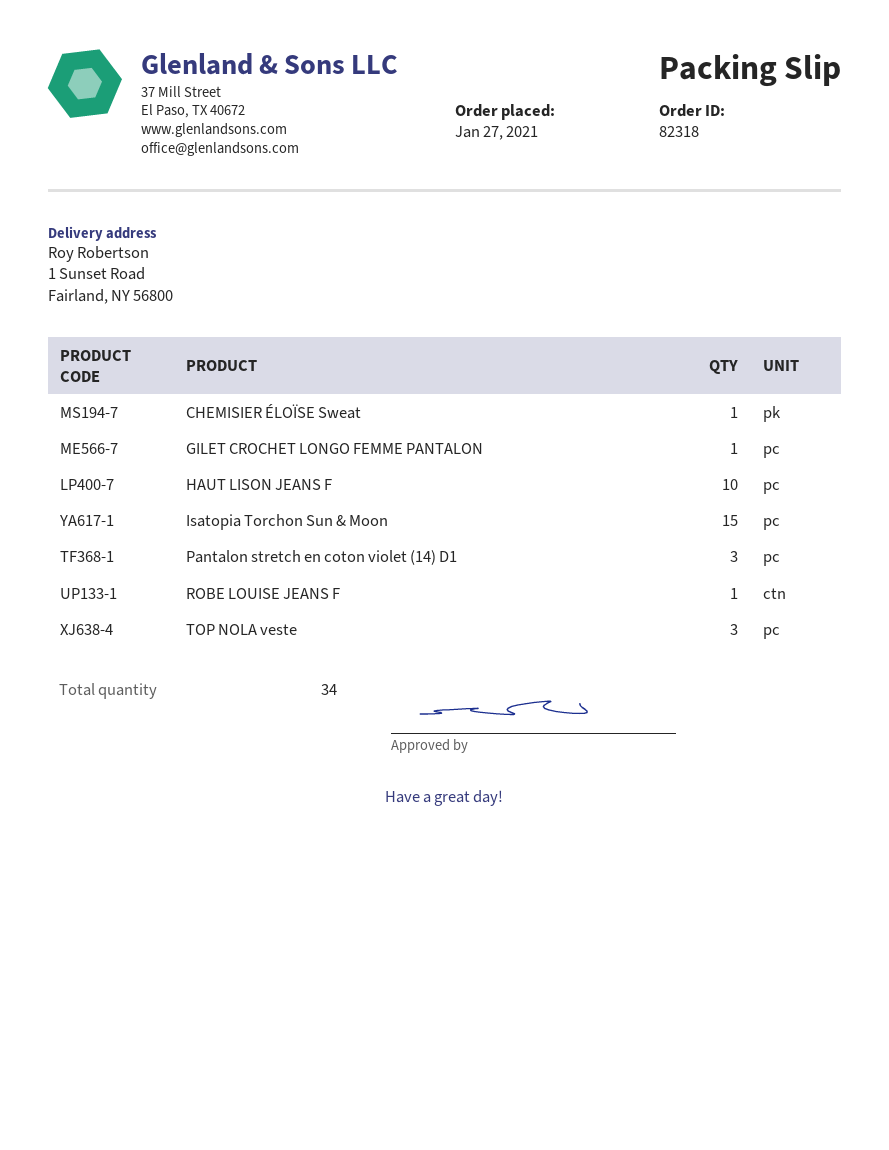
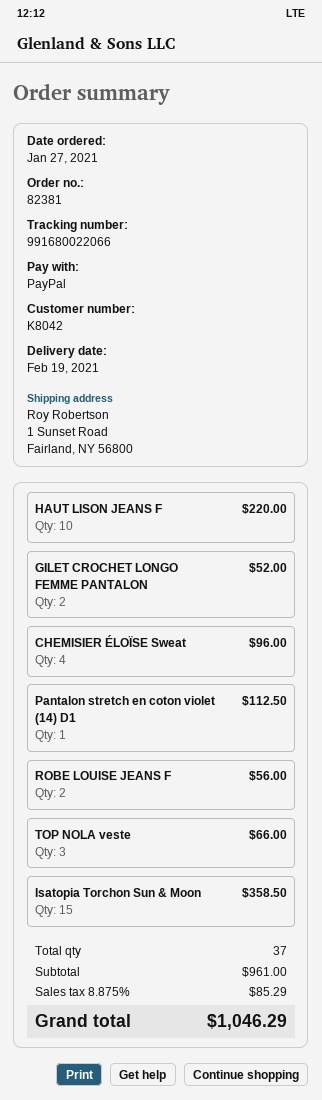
order number: 82318 -> 82381
CHEMISIER ÉLOÏSE Sweat: 1 -> 4
GILET CROCHET LONGO FEMME PANTALON: 1 -> 2
Pantalon stretch en coton violet (14) D1: 3 -> 1
ROBE LOUISE JEANS F: 1 -> 2
total quantity: 34 -> 37

